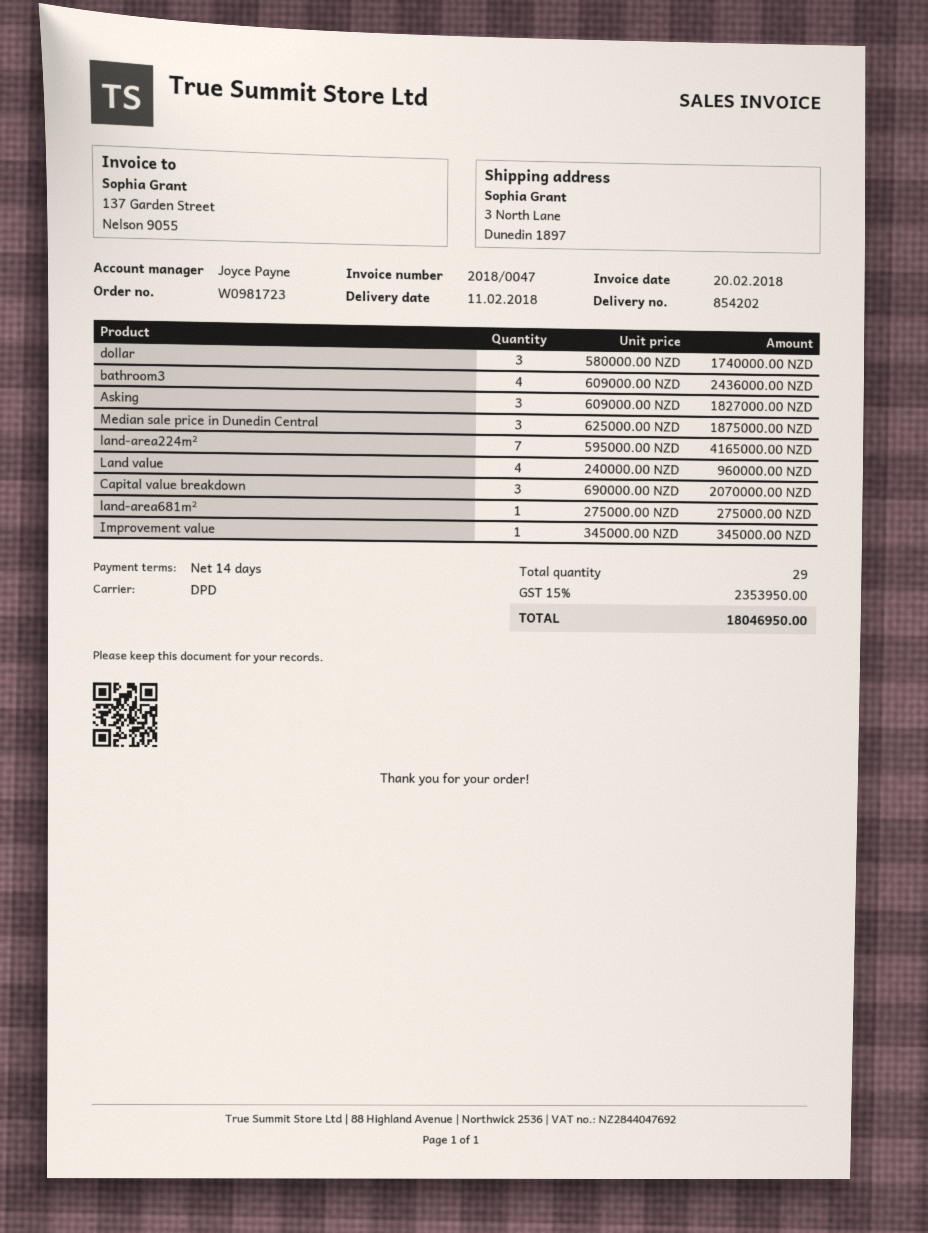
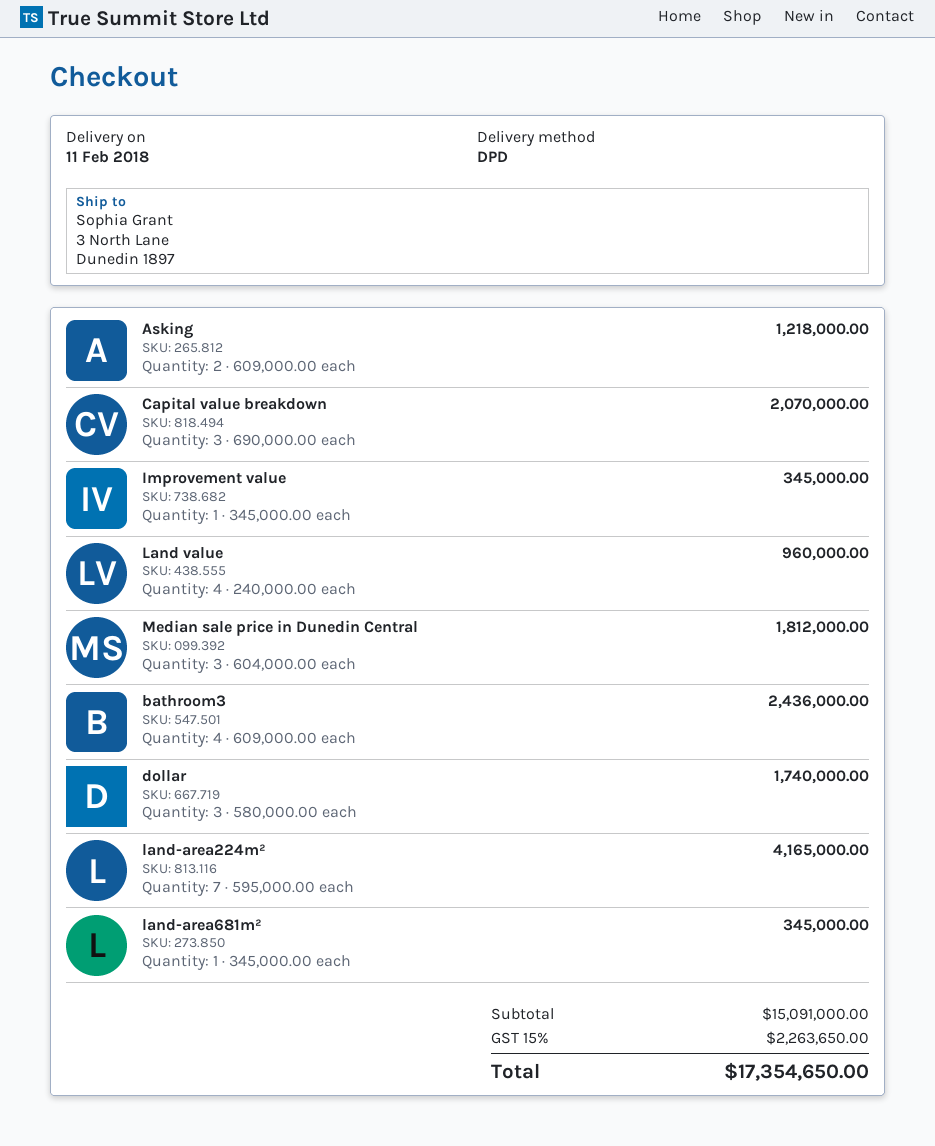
Asking: 3 x 609000.00 = 1827000.00 -> 2 x 609000.00 = 1218000.00
Median sale price in Dunedin Central: 3 x 625000.00 = 1875000.00 -> 3 x 604000.00 = 1812000.00
land-area681m²: 1 x 275000.00 = 275000.00 -> 1 x 345000.00 = 345000.00
tax: 15% = 2353950.00 -> 15% = 2263650.00
total: 18046950.00 -> 17354650.00

